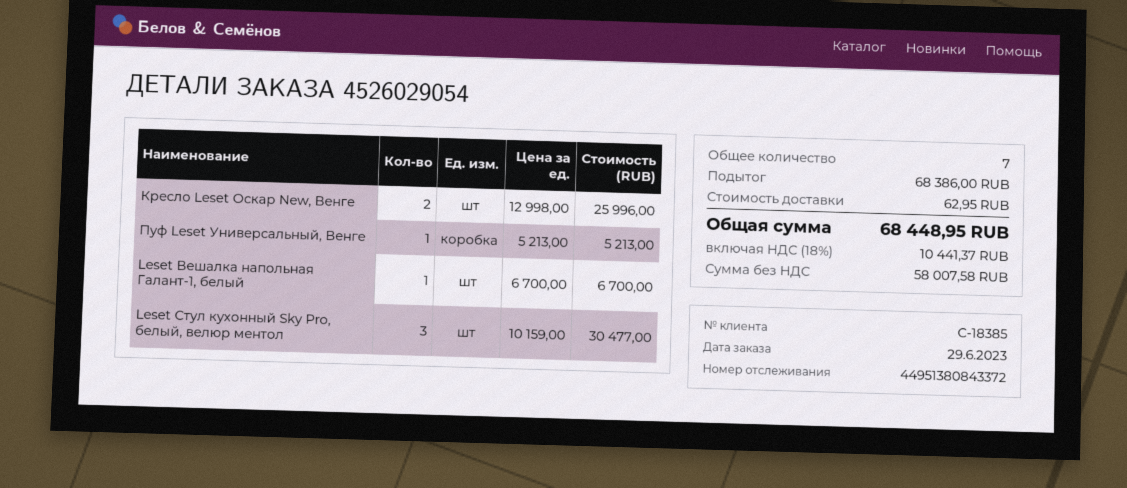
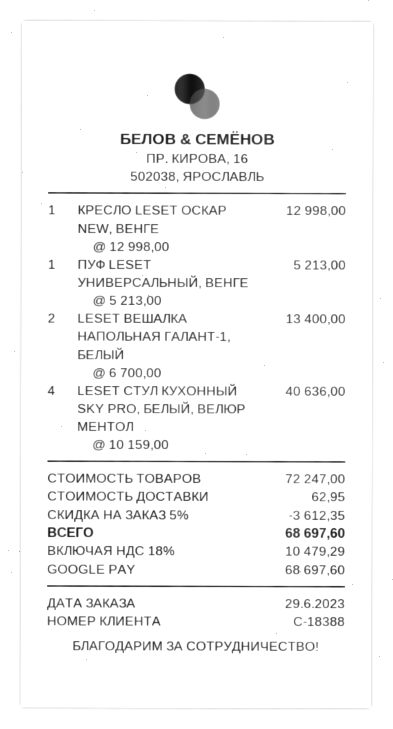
customer number: C-18385 -> C-18388
Кресло Leset Оскар New, Венге: 2 x 12998.00 = 25996.00 -> 1 x 12998.00 = 12998.00
Leset Вешалка напольная Галант-1, белый: 1 x 6700.00 = 6700.00 -> 2 x 6700.00 = 13400.00
Leset Стул кухонный Sky Pro, белый, велюр ментол: 3 x 10159.00 = 30477.00 -> 4 x 10159.00 = 40636.00
subtotal: 68386.00 -> 72247.00
discount: none -> 5% = 3612.35
tax: 18% = 10441.37 -> 18% = 10479.29
total: 68448.95 -> 68697.60

